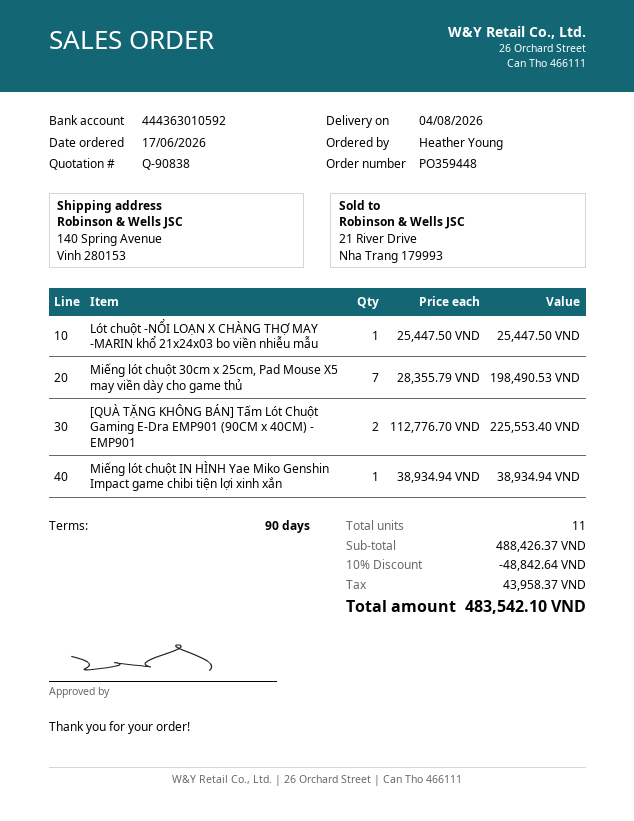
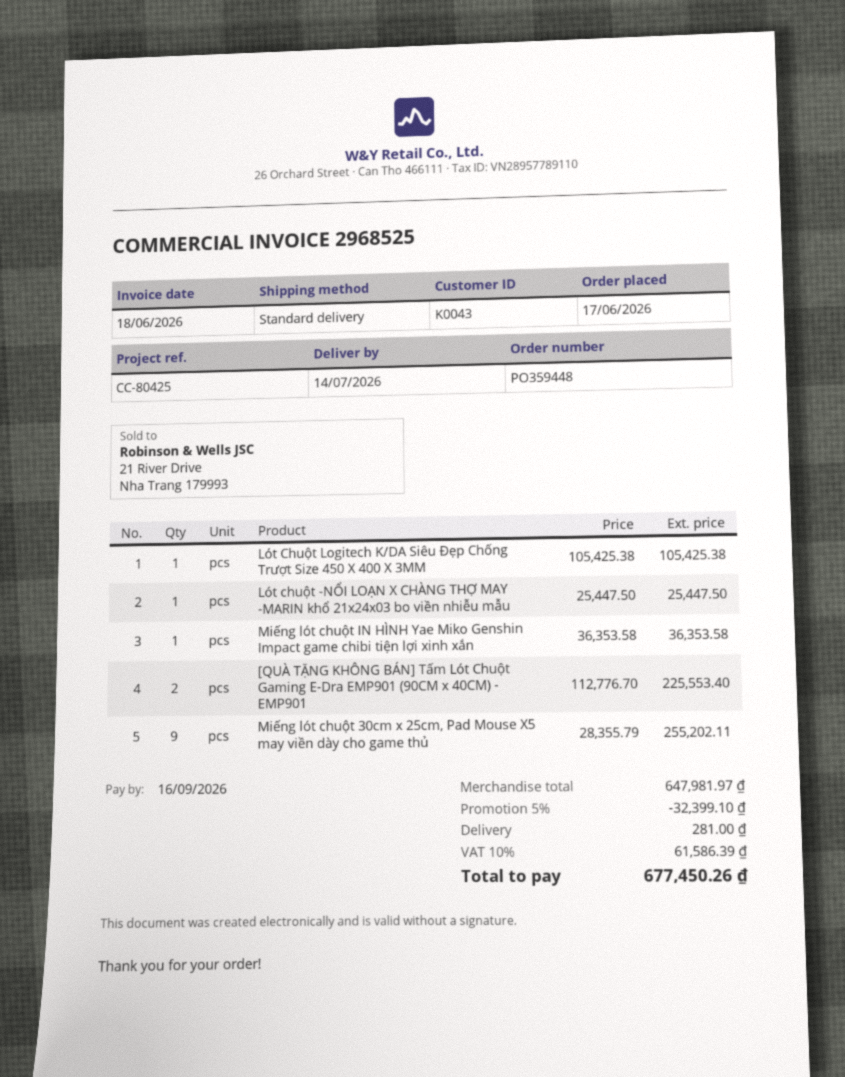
delivery date: 2026-08-04 -> 2026-07-14
Miếng lót chuột 30cm x 25cm, Pad Mouse X5 may viền dày cho game thủ: 7 x 28355.79 = 198490.53 -> 9 x 28355.79 = 255202.11
Miếng lót chuột IN HÌNH Yae Miko Genshin Impact game chibi tiện lợi xinh xắn: 1 x 38934.94 = 38934.94 -> 1 x 36353.58 = 36353.58
Lót Chuột Logitech K/DA Siêu Đẹp Chống Trượt Size 450 X 400 X 3MM: none -> 1 x 105425.38 = 105425.38
subtotal: 488426.37 -> 647981.97
discount: 10% = 48842.64 -> 5% = 32399.10
shipping: none -> 281.00
tax: 43958.37 -> 61586.39
total: 483542.10 -> 677450.26

